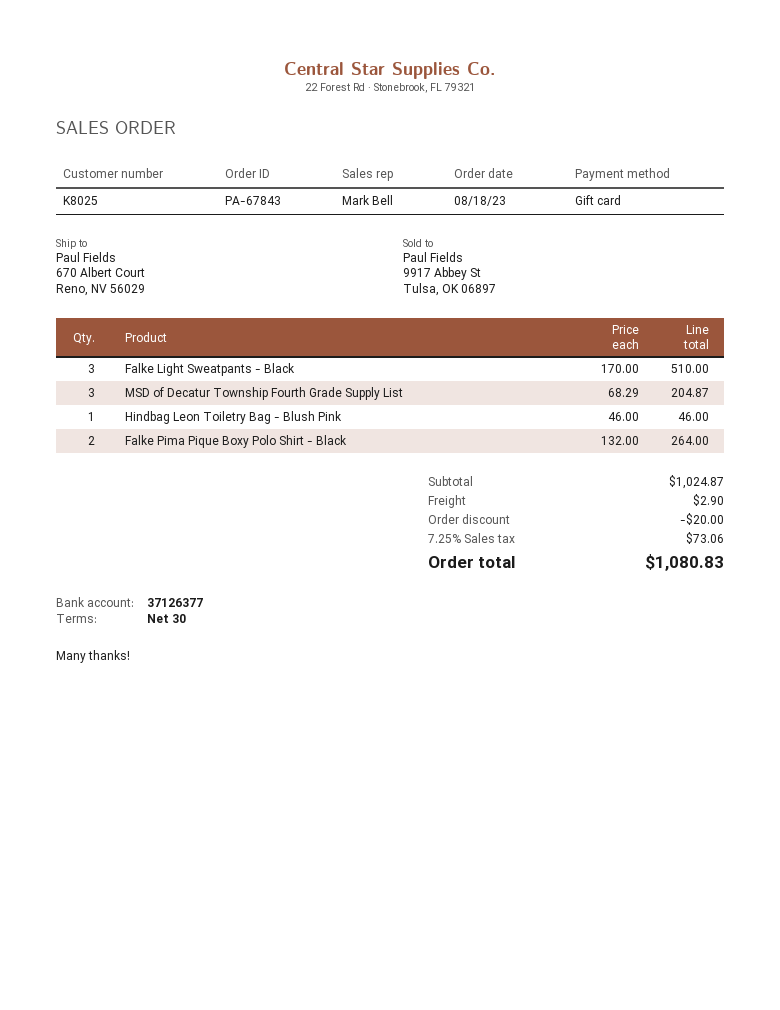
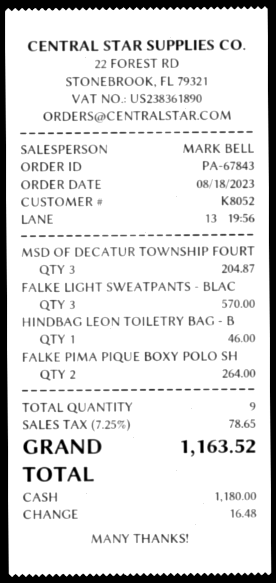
customer number: K8025 -> K8052
payment method: gift card -> cash
Falke Light Sweatpants - Black: 3 for 510.00 -> 3 for 570.00
discount: 20.00 -> none
shipping: 2.90 -> none
tax: 7.25% = 73.06 -> 7.25% = 78.65
total: 1080.83 -> 1163.52

